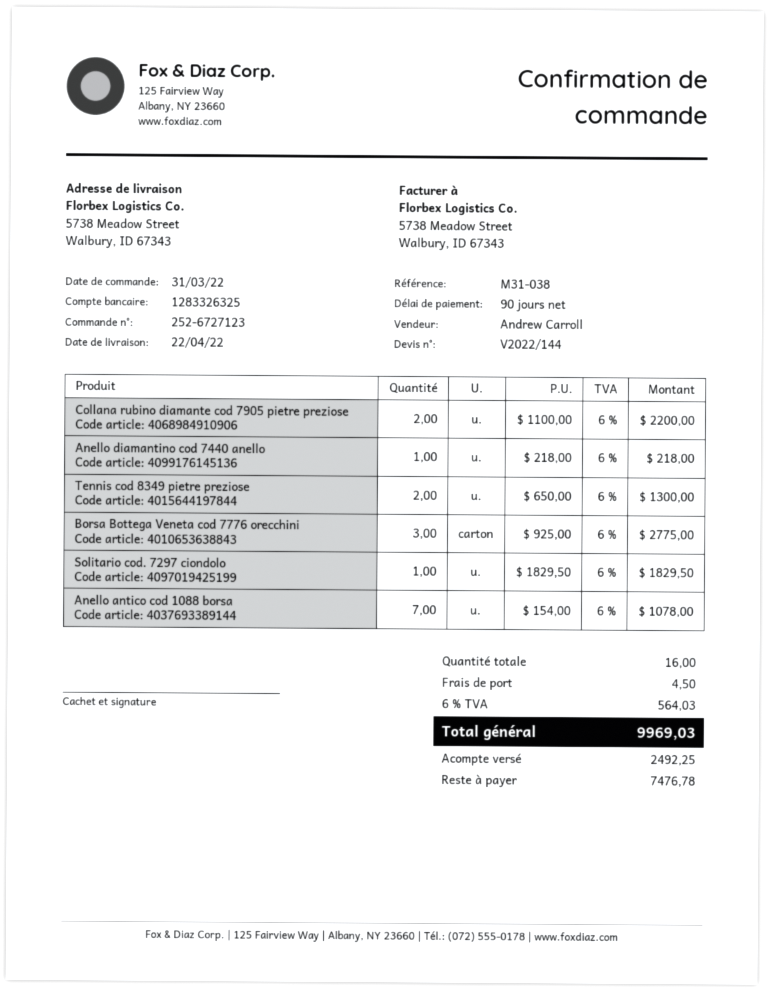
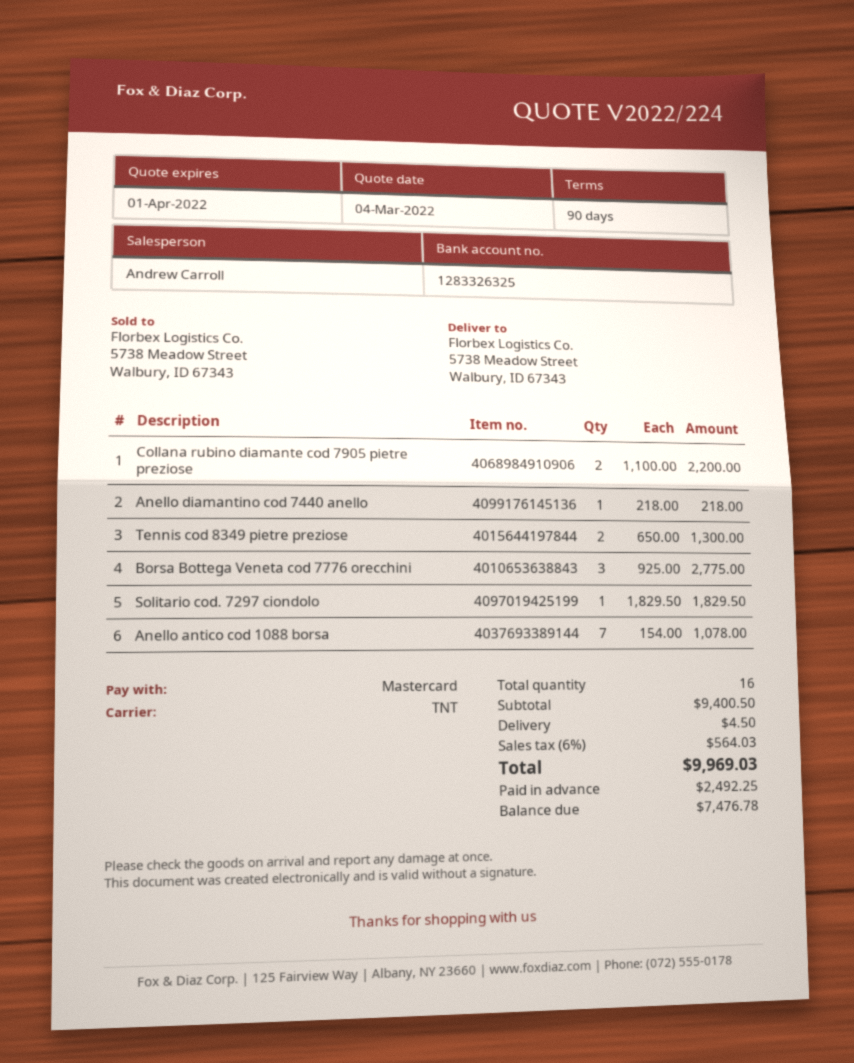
quote number: V2022/144 -> V2022/224

